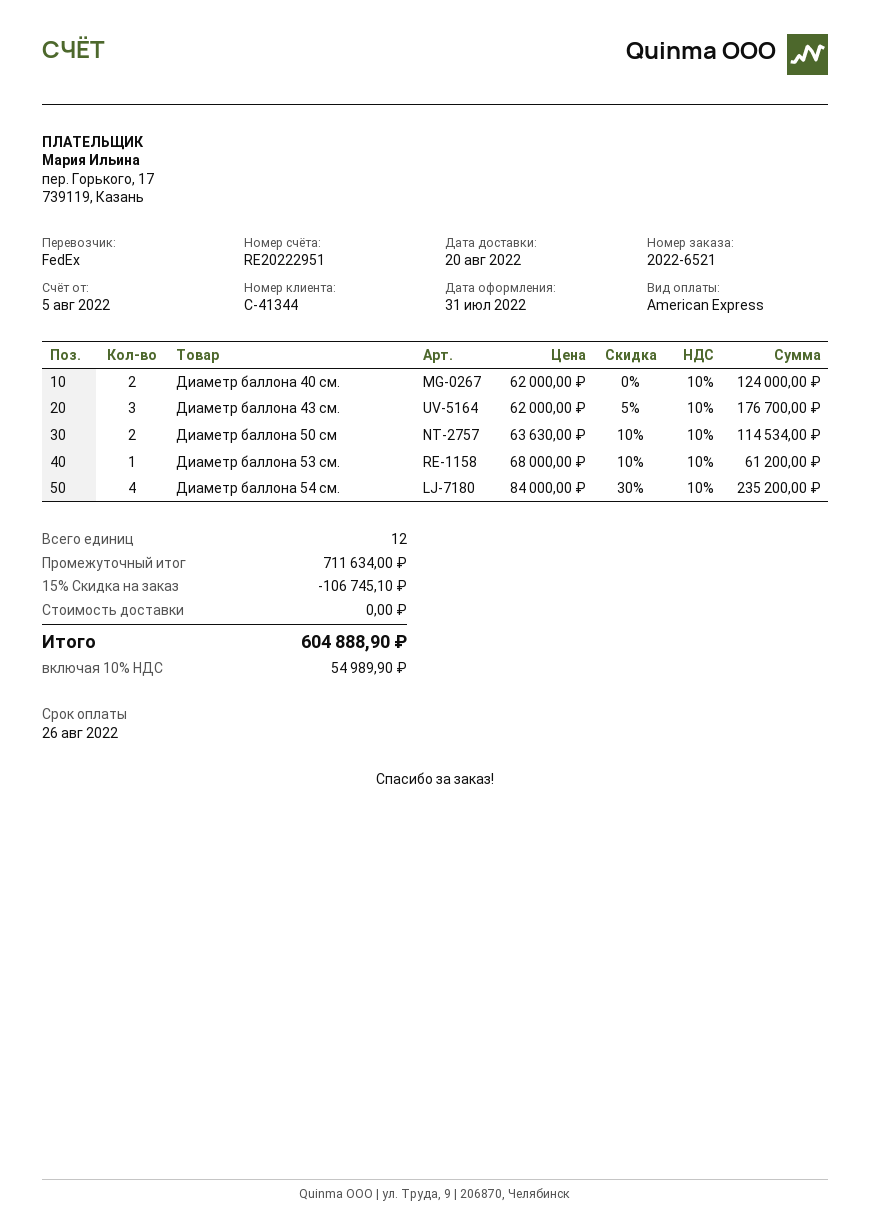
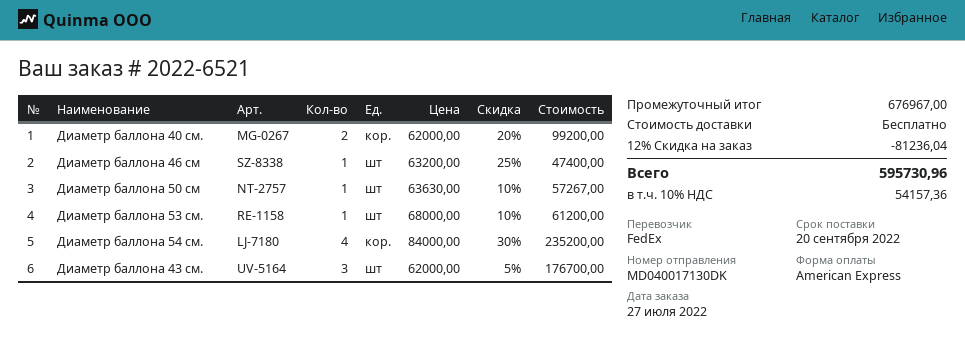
order date: 2022-07-31 -> 2022-07-27
delivery date: 2022-08-20 -> 2022-09-20
Диаметр баллона 40 см.: 2 x 62000.00 = 124000.00 -> 2 x 62000.00 - 20% = 99200.00
Диаметр баллона 50 см: 2 x 63630.00 - 10% = 114534.00 -> 1 x 63630.00 - 10% = 57267.00
Диаметр баллона 46 см: none -> 1 x 63200.00 - 25% = 47400.00
subtotal: 711634.00 -> 676967.00
discount: 15% = 106745.10 -> 12% = 81236.04
tax: 10% = 54989.90 -> 10% = 54157.36
total: 604888.90 -> 595730.96

